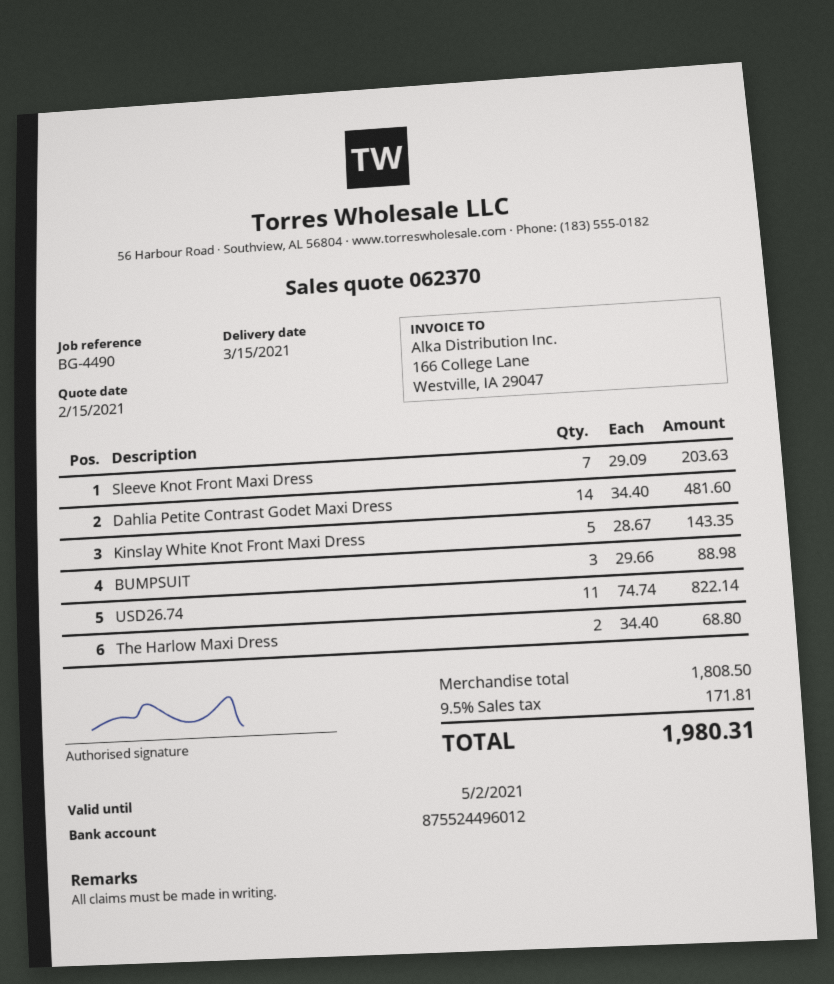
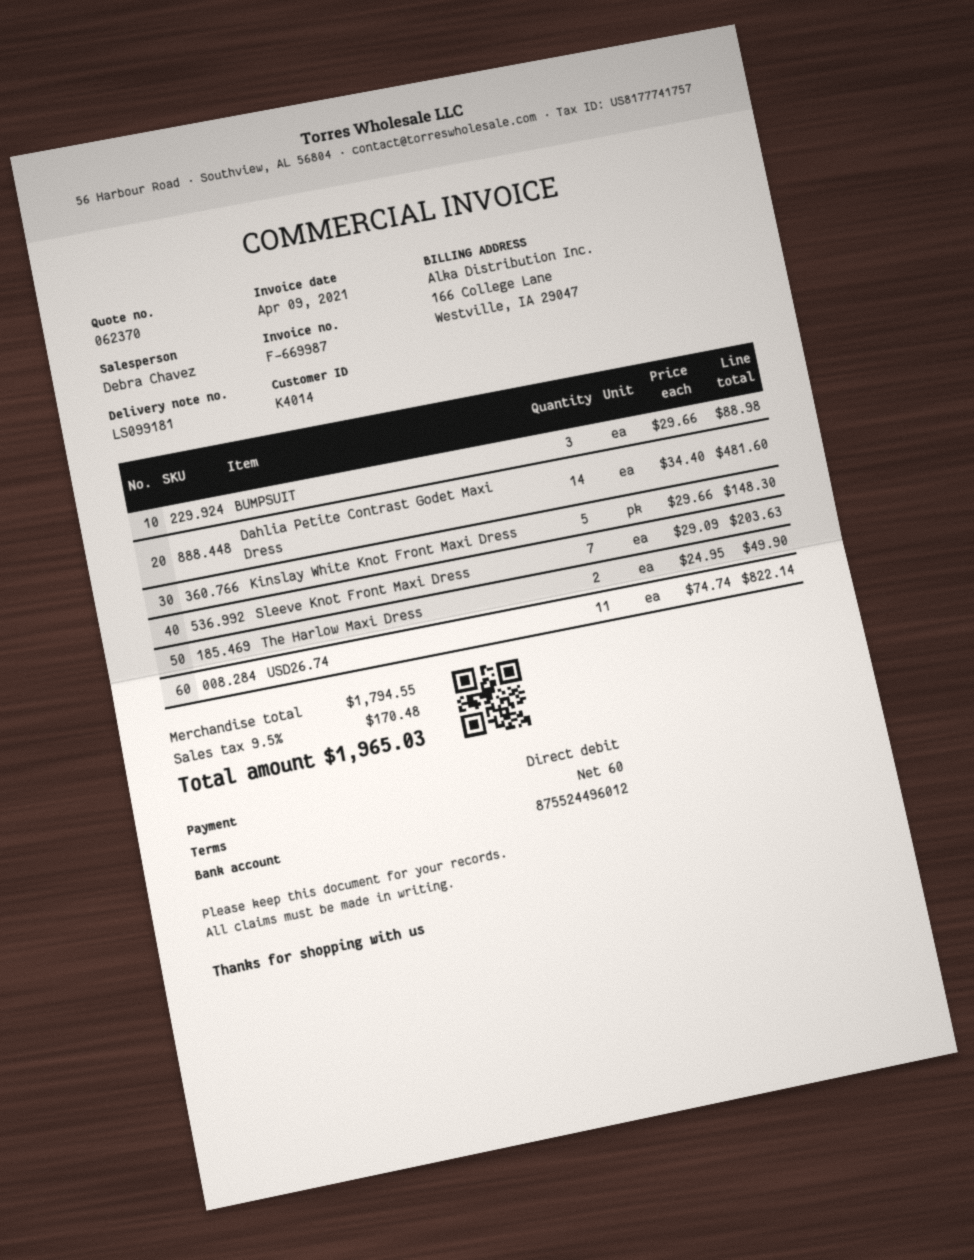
Kinslay White Knot Front Maxi Dress: 5 x 28.67 = 143.35 -> 5 x 29.66 = 148.30
The Harlow Maxi Dress: 2 x 34.40 = 68.80 -> 2 x 24.95 = 49.90
subtotal: 1808.50 -> 1794.55
tax: 9.5% = 171.81 -> 9.5% = 170.48
total: 1980.31 -> 1965.03

